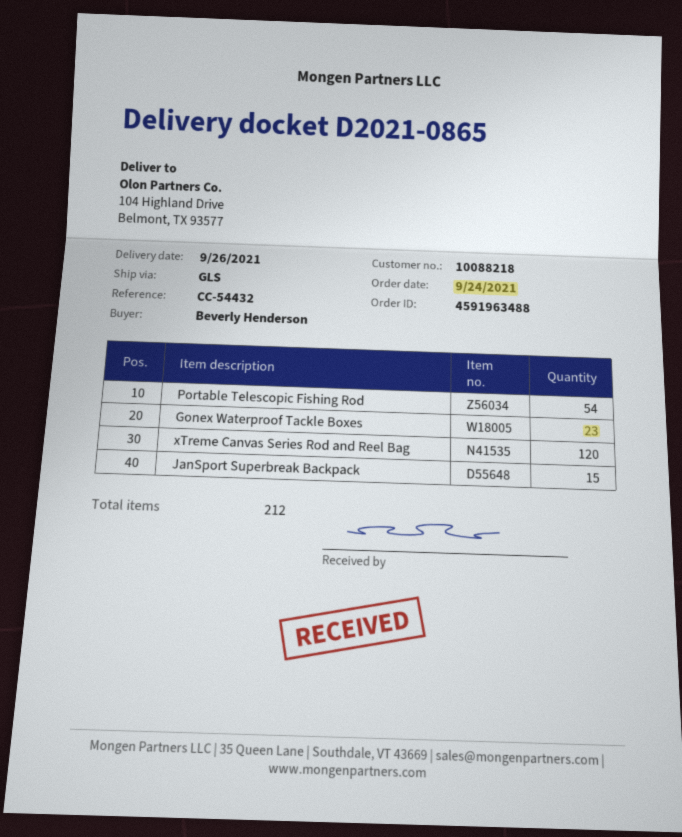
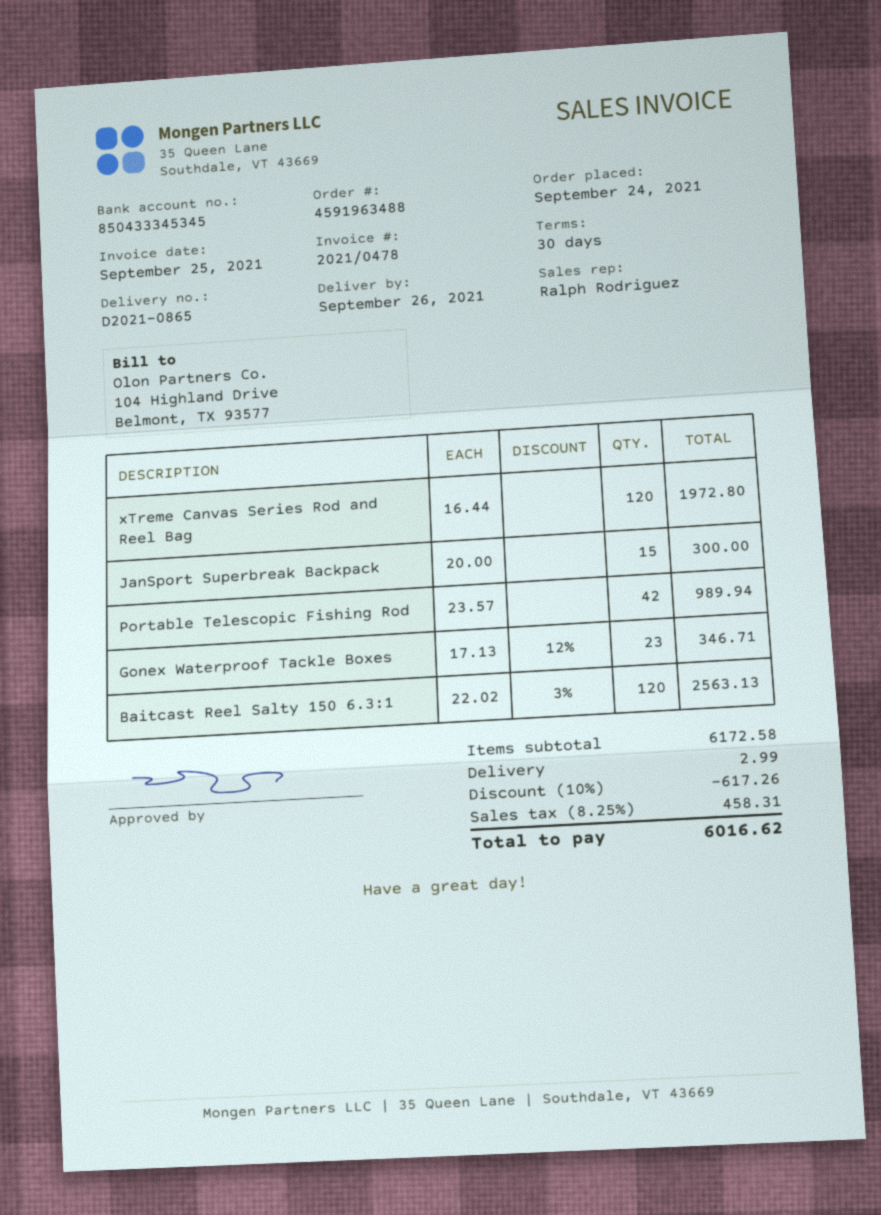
Portable Telescopic Fishing Rod: 54 -> 42
Baitcast Reel Salty 150 6.3:1: none -> 120

